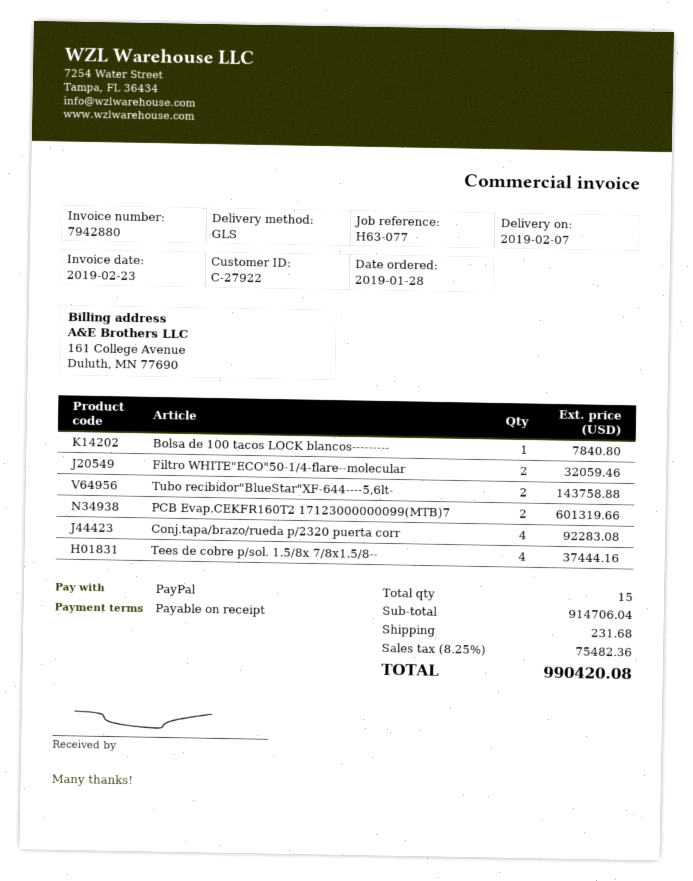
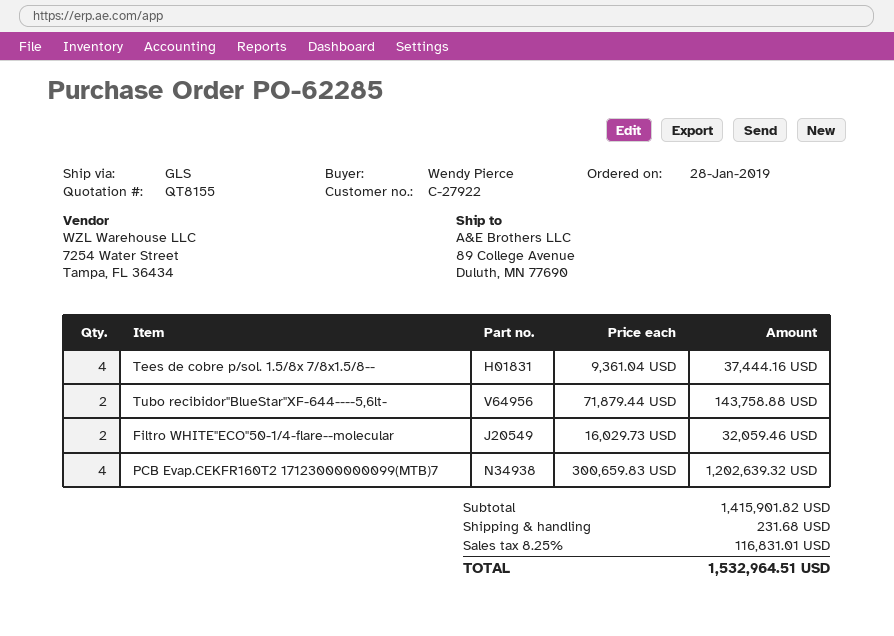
Bolsa de 100 tacos LOCK blancos---------: 1 for 7840.80 -> none
PCB Evap.CEKFR160T2 17123000000099(MTB)7: 2 for 601319.66 -> 4 for 1202639.32
Conj.tapa/brazo/rueda p/2320 puerta corr: 4 for 92283.08 -> none
subtotal: 914706.04 -> 1415901.82
tax: 8.25% = 75482.36 -> 8.25% = 116831.01
total: 990420.08 -> 1532964.51

